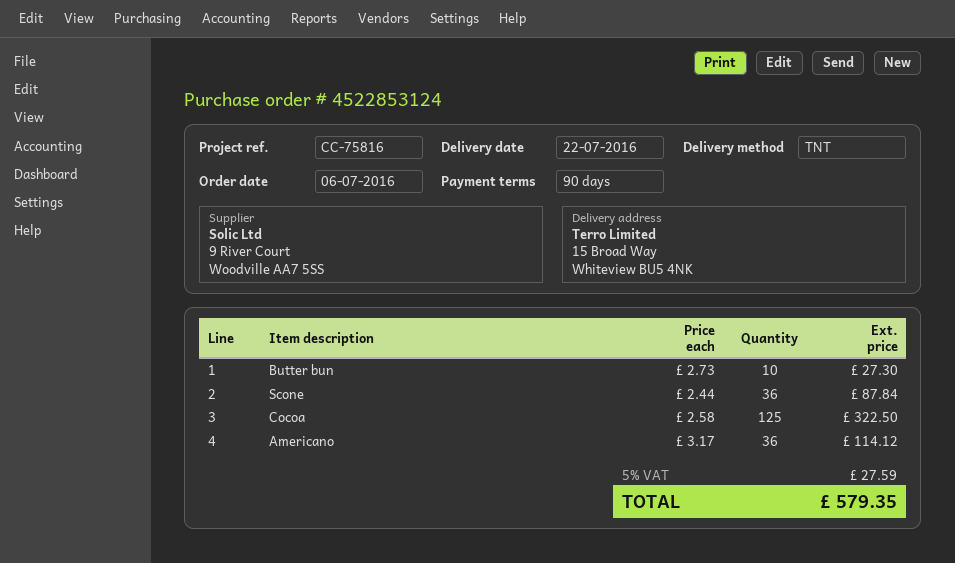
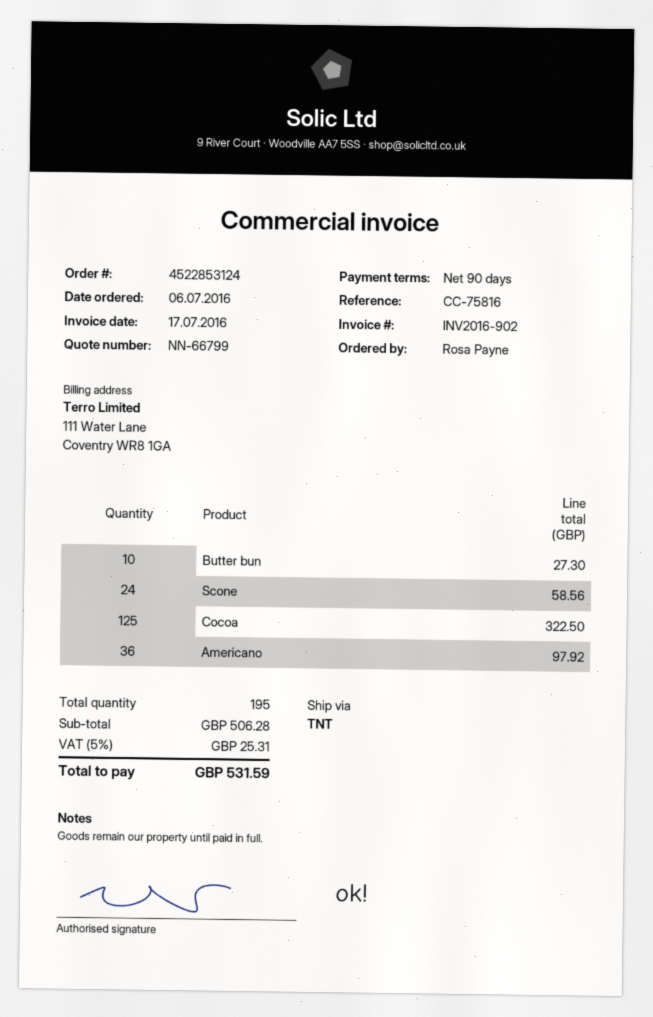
Scone: 36 for 87.84 -> 24 for 58.56
Americano: 36 for 114.12 -> 36 for 97.92
tax: 5% = 27.59 -> 5% = 25.31
total: 579.35 -> 531.59

